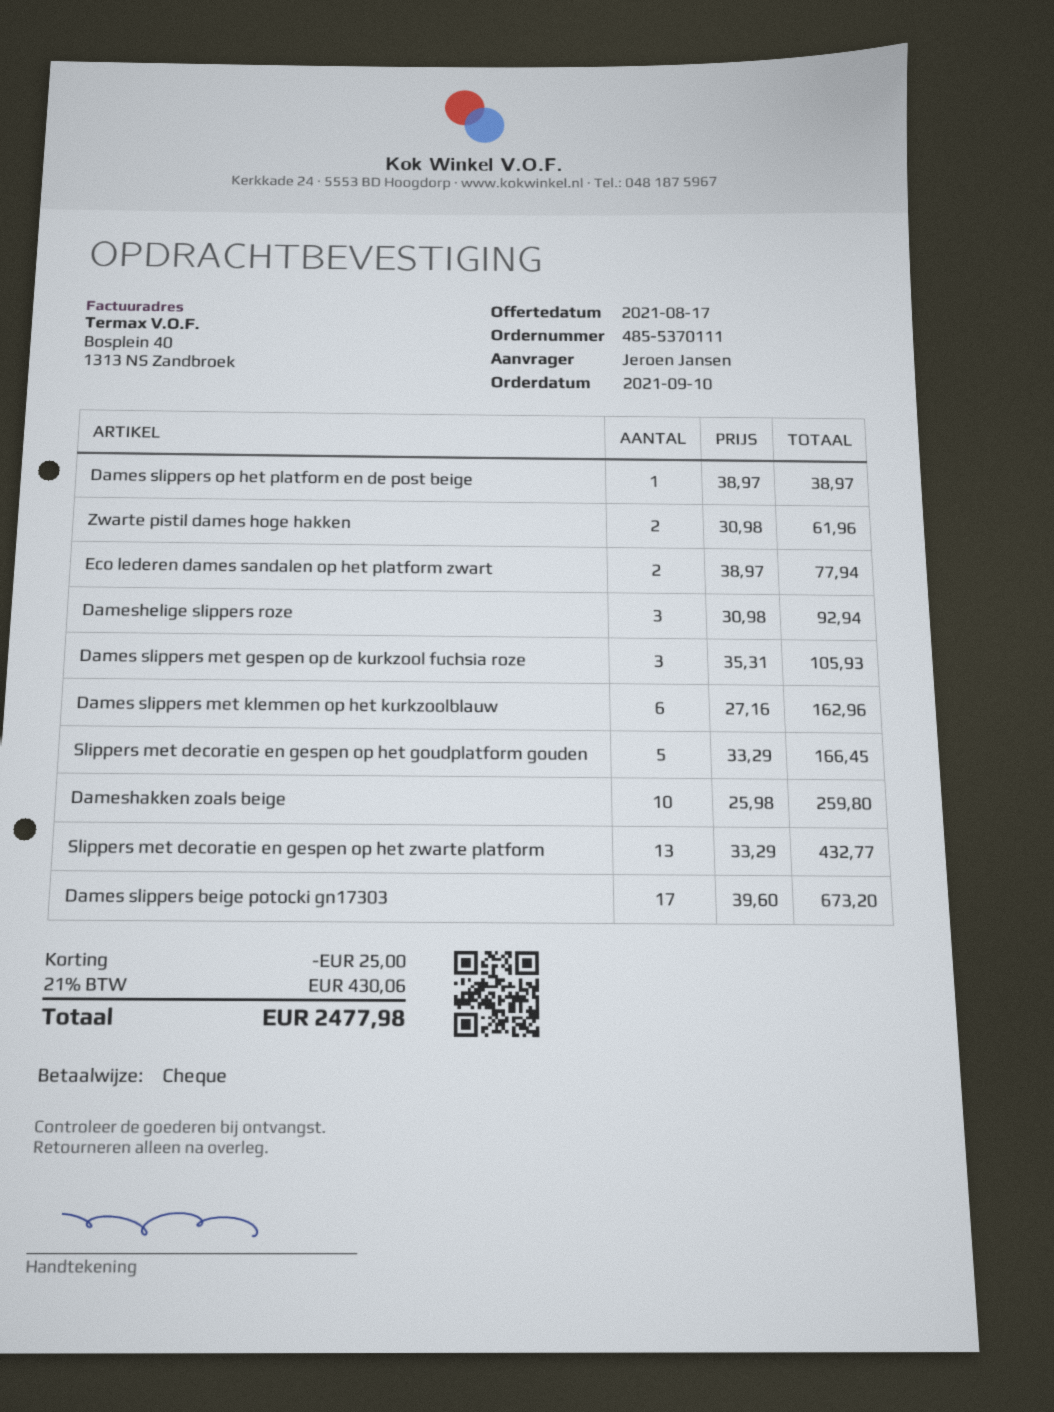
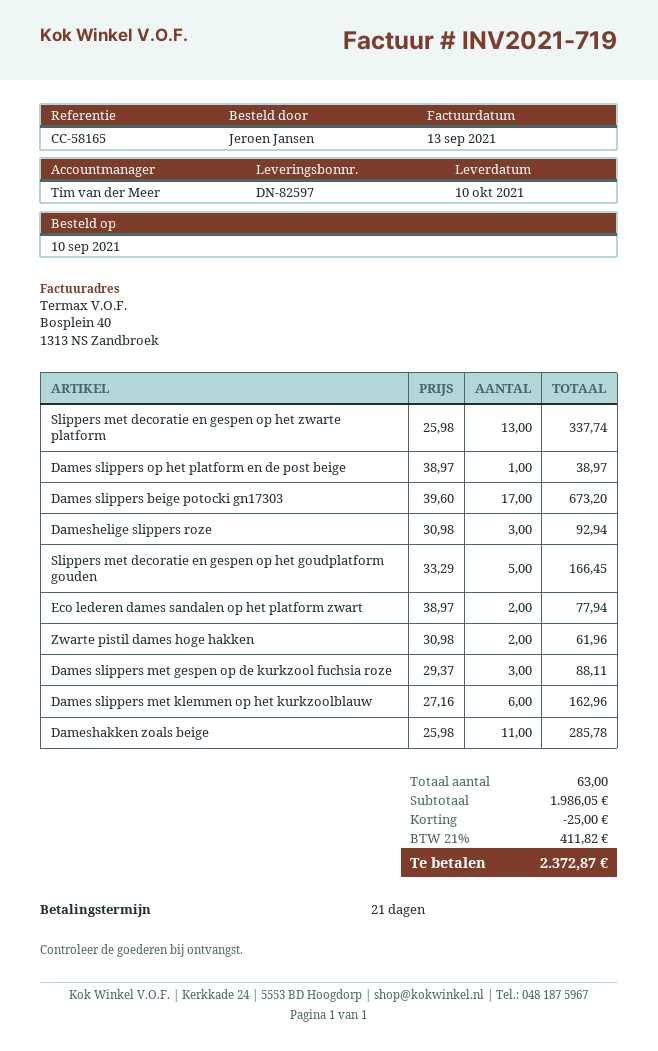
Dames slippers met gespen op de kurkzool fuchsia roze: 3 x 35.31 = 105.93 -> 3 x 29.37 = 88.11
Dameshakken zoals beige: 10 x 25.98 = 259.80 -> 11 x 25.98 = 285.78
Slippers met decoratie en gespen op het zwarte platform: 13 x 33.29 = 432.77 -> 13 x 25.98 = 337.74
tax: 21% = 430.06 -> 21% = 411.82
total: 2477.98 -> 2372.87

